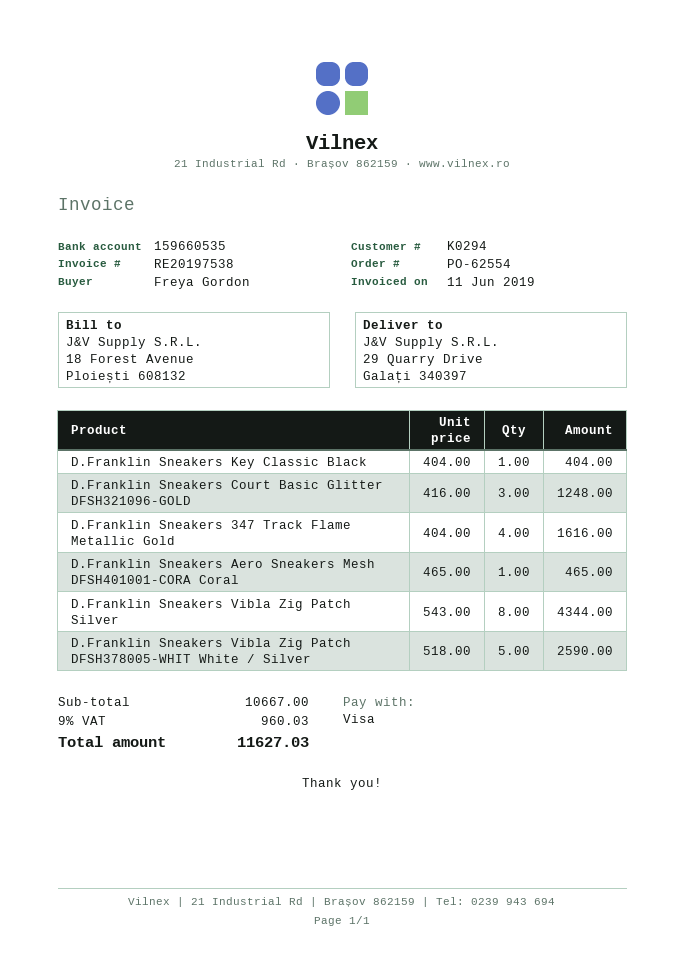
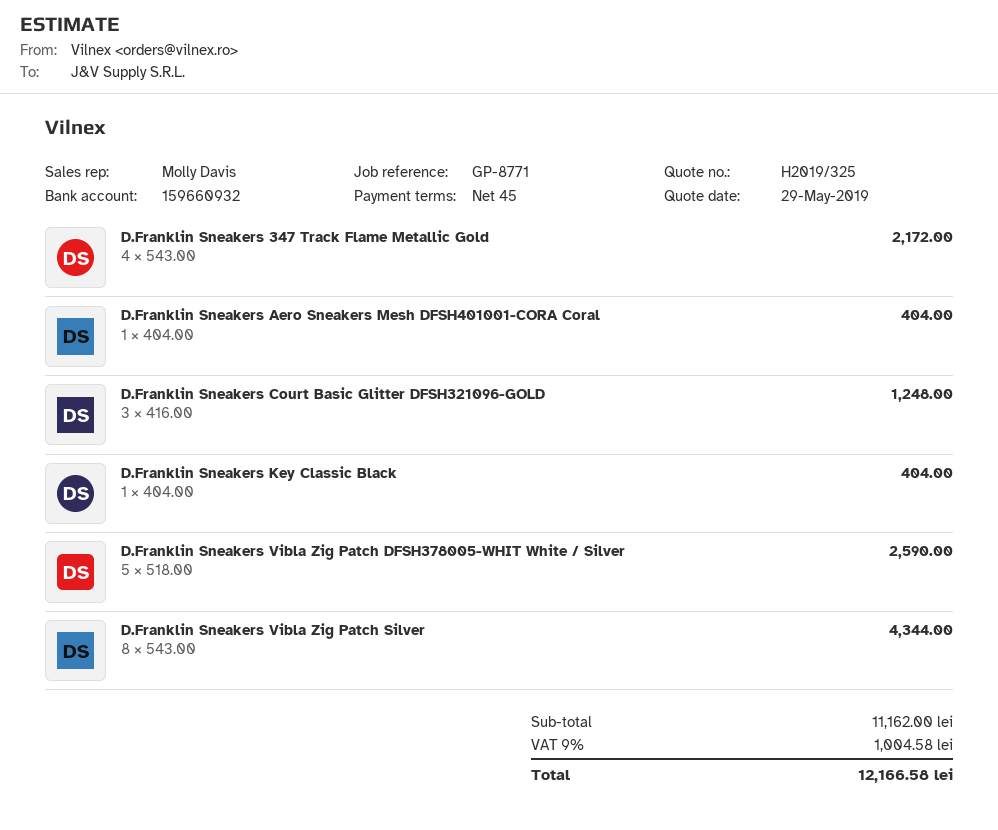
bank account: 159660535 -> 159660932
D.Franklin Sneakers 347 Track Flame Metallic Gold: 4 x 404.00 = 1616.00 -> 4 x 543.00 = 2172.00
D.Franklin Sneakers Aero Sneakers Mesh DFSH401001-CORA Coral: 1 x 465.00 = 465.00 -> 1 x 404.00 = 404.00
subtotal: 10667.00 -> 11162.00
tax: 9% = 960.03 -> 9% = 1004.58
total: 11627.03 -> 12166.58

